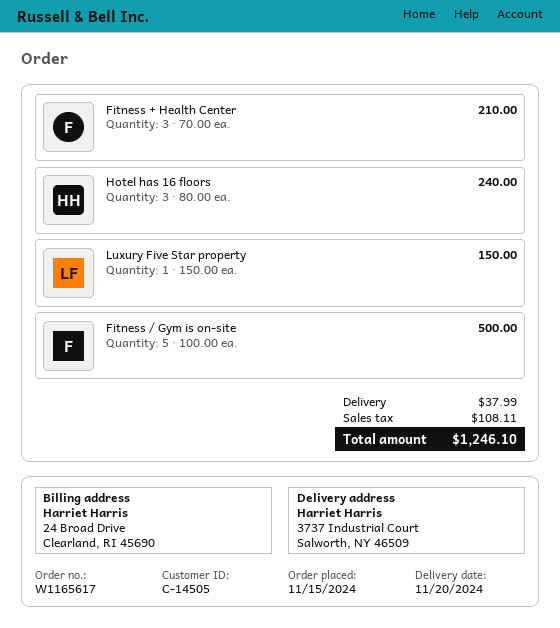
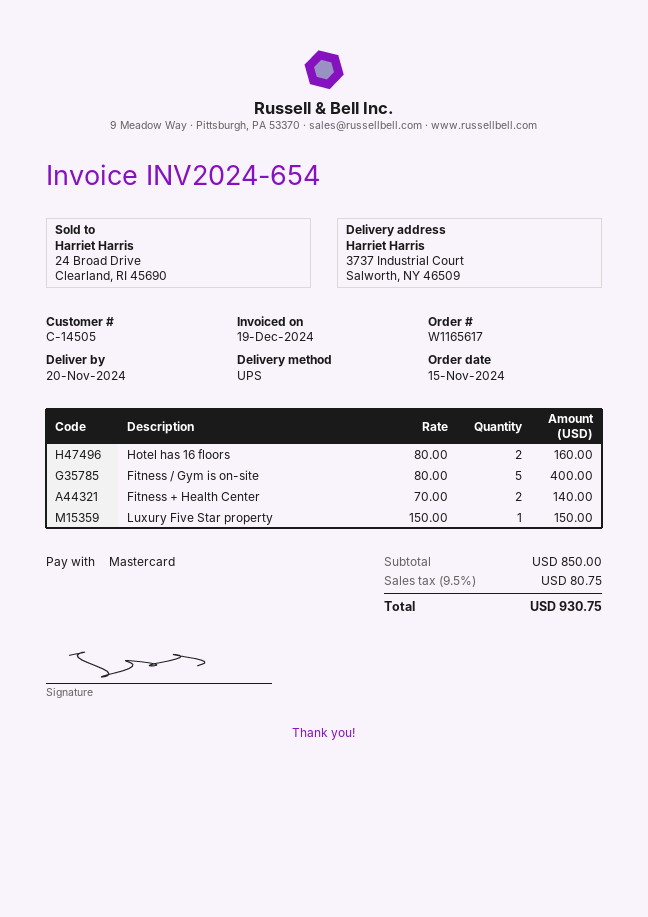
Fitness + Health Center: 3 x 70.00 = 210.00 -> 2 x 70.00 = 140.00
Hotel has 16 floors: 3 x 80.00 = 240.00 -> 2 x 80.00 = 160.00
Fitness / Gym is on-site: 5 x 100.00 = 500.00 -> 5 x 80.00 = 400.00
shipping: 37.99 -> none
tax: 108.11 -> 80.75
total: 1246.10 -> 930.75

